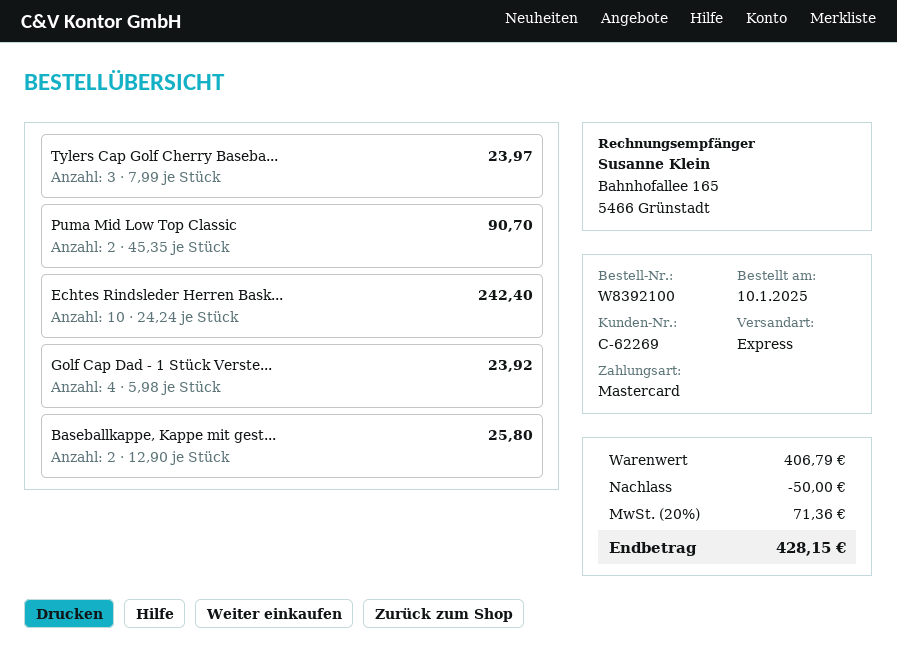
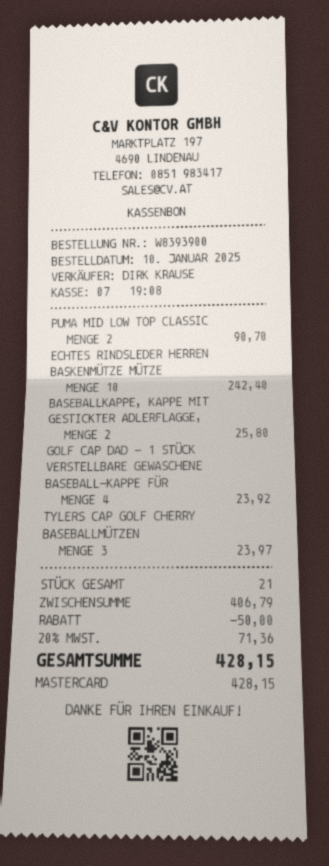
order number: W8392100 -> W8393900

